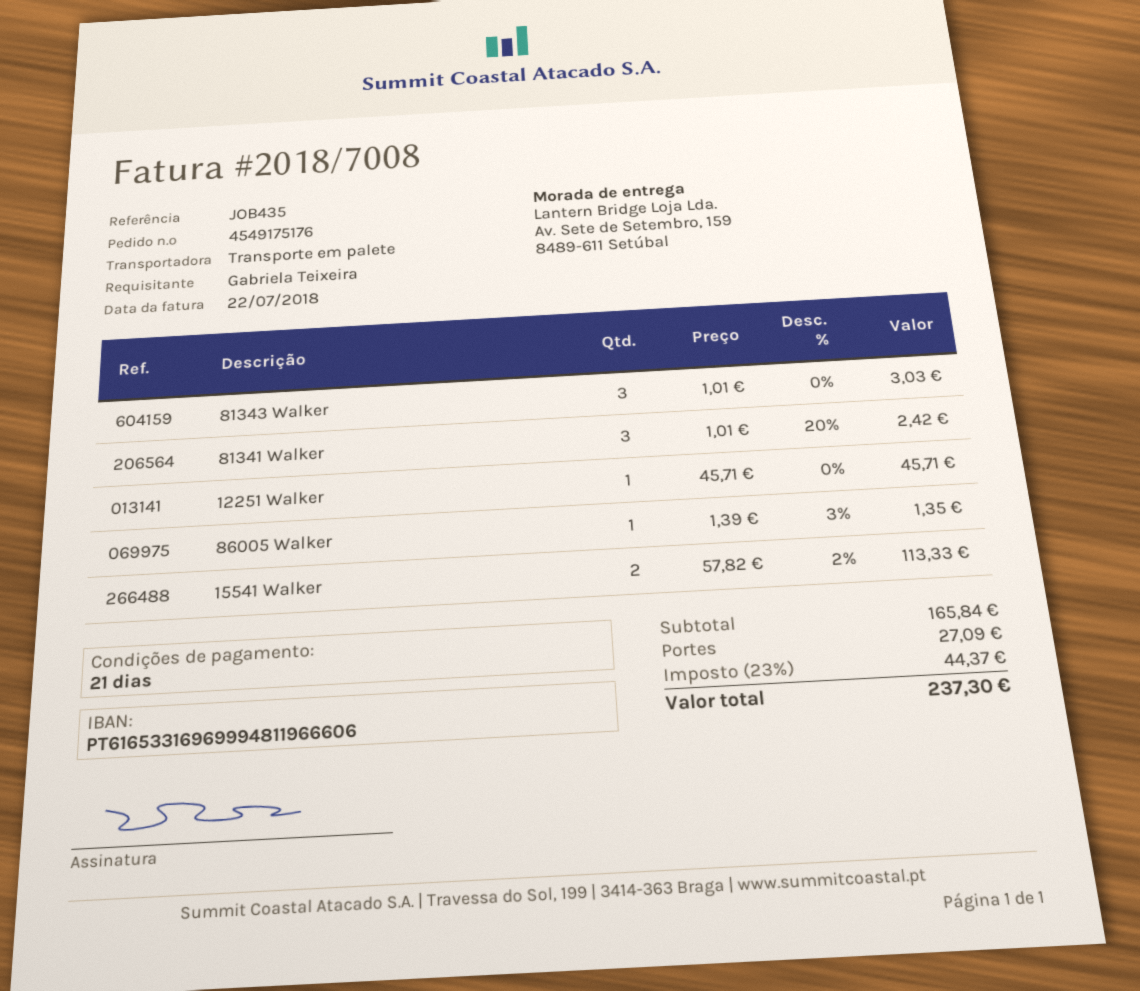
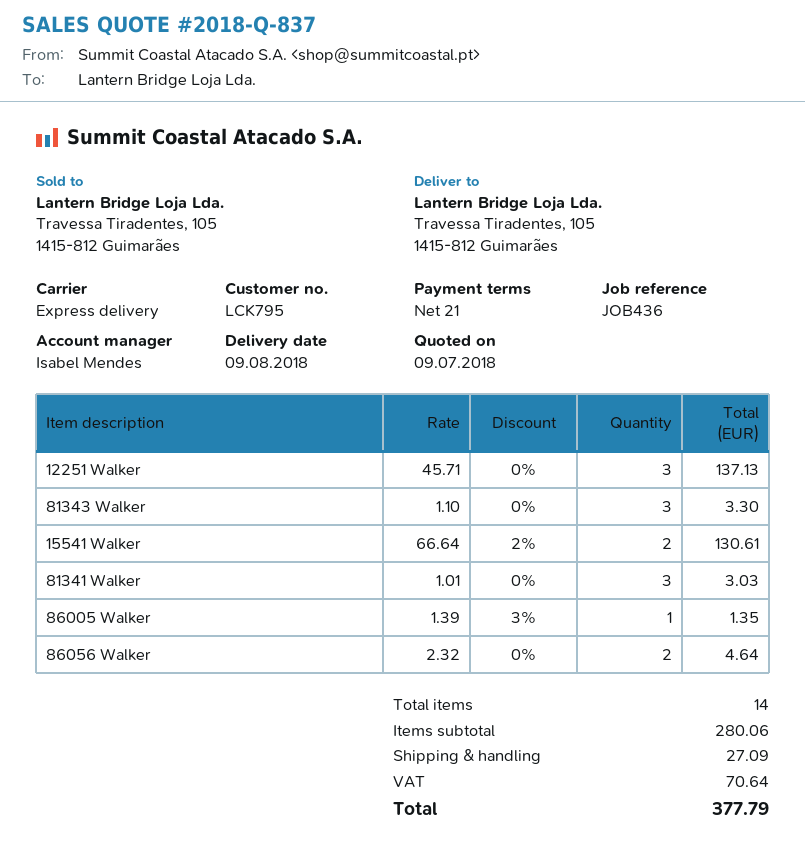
reference: JOB435 -> JOB436
shipping method: pallet freight -> express
ship to: Av. Sete de Setembro, 159, 8489-611 Setúbal -> Travessa Tiradentes, 105, 1415-812 Guimarães
81343 Walker: 3 x 1.01 = 3.03 -> 3 x 1.10 = 3.30
81341 Walker: 3 x 1.01 - 20% = 2.42 -> 3 x 1.01 = 3.03
12251 Walker: 1 x 45.71 = 45.71 -> 3 x 45.71 = 137.13
15541 Walker: 2 x 57.82 - 2% = 113.33 -> 2 x 66.64 - 2% = 130.61
86056 Walker: none -> 2 x 2.32 = 4.64
subtotal: 165.84 -> 280.06
tax: 44.37 -> 70.64
total: 237.30 -> 377.79

